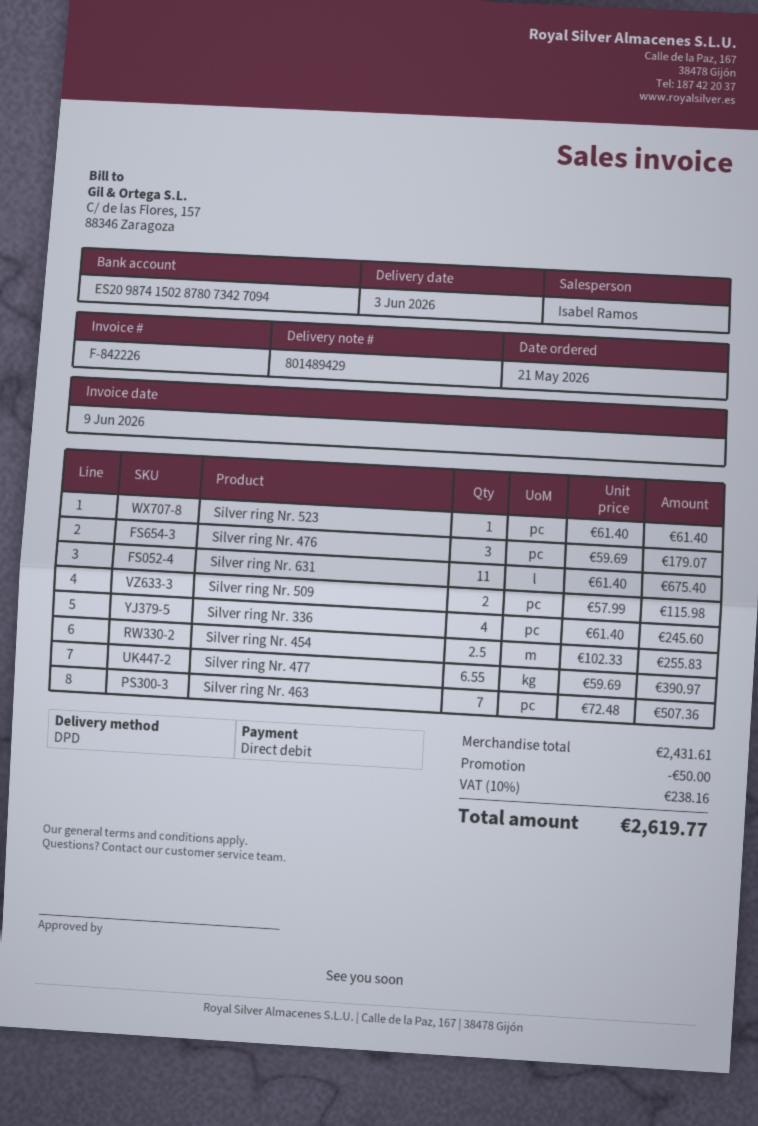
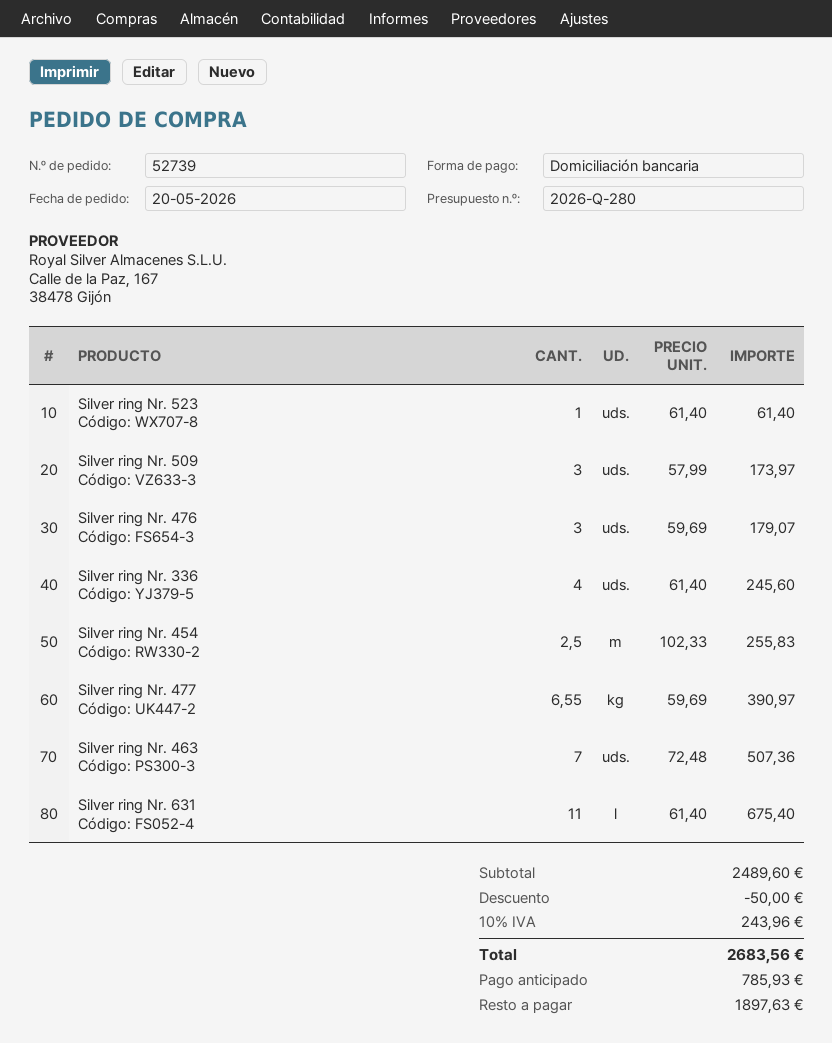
order date: 2026-05-21 -> 2026-05-20
Silver ring Nr. 509: 2 x 57.99 = 115.98 -> 3 x 57.99 = 173.97
subtotal: 2431.61 -> 2489.60
tax: 10% = 238.16 -> 10% = 243.96
total: 2619.77 -> 2683.56

